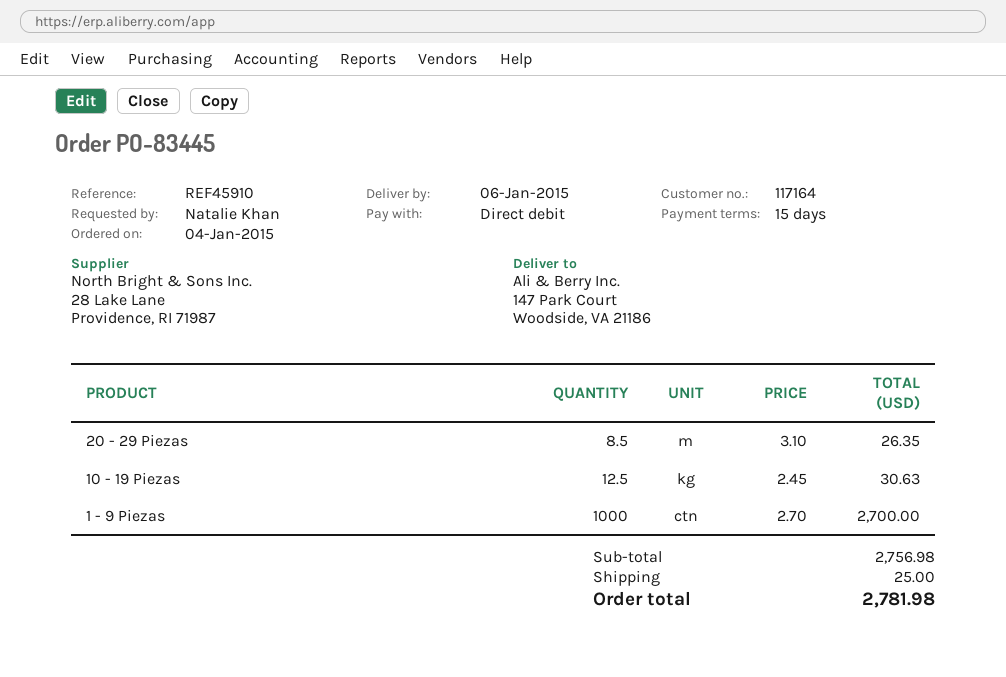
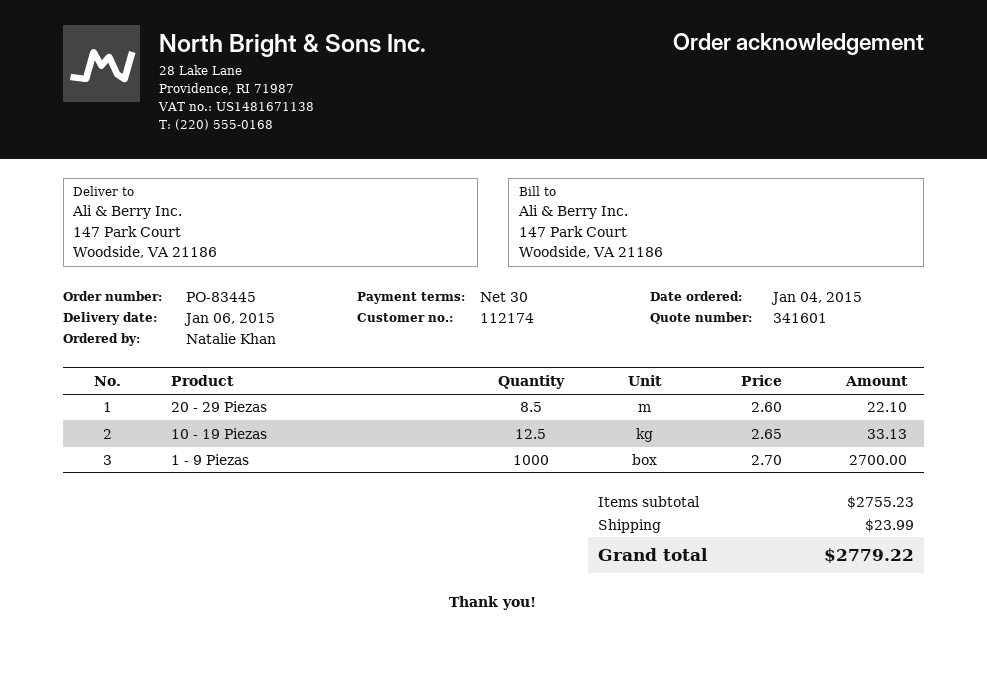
payment terms: 15 days -> 30 days
customer number: 117164 -> 112174
20 - 29 Piezas: 8.5 x 3.10 = 26.35 -> 8.5 x 2.60 = 22.10
10 - 19 Piezas: 12.5 x 2.45 = 30.63 -> 12.5 x 2.65 = 33.13
subtotal: 2756.98 -> 2755.23
shipping: 25.00 -> 23.99
total: 2781.98 -> 2779.22

